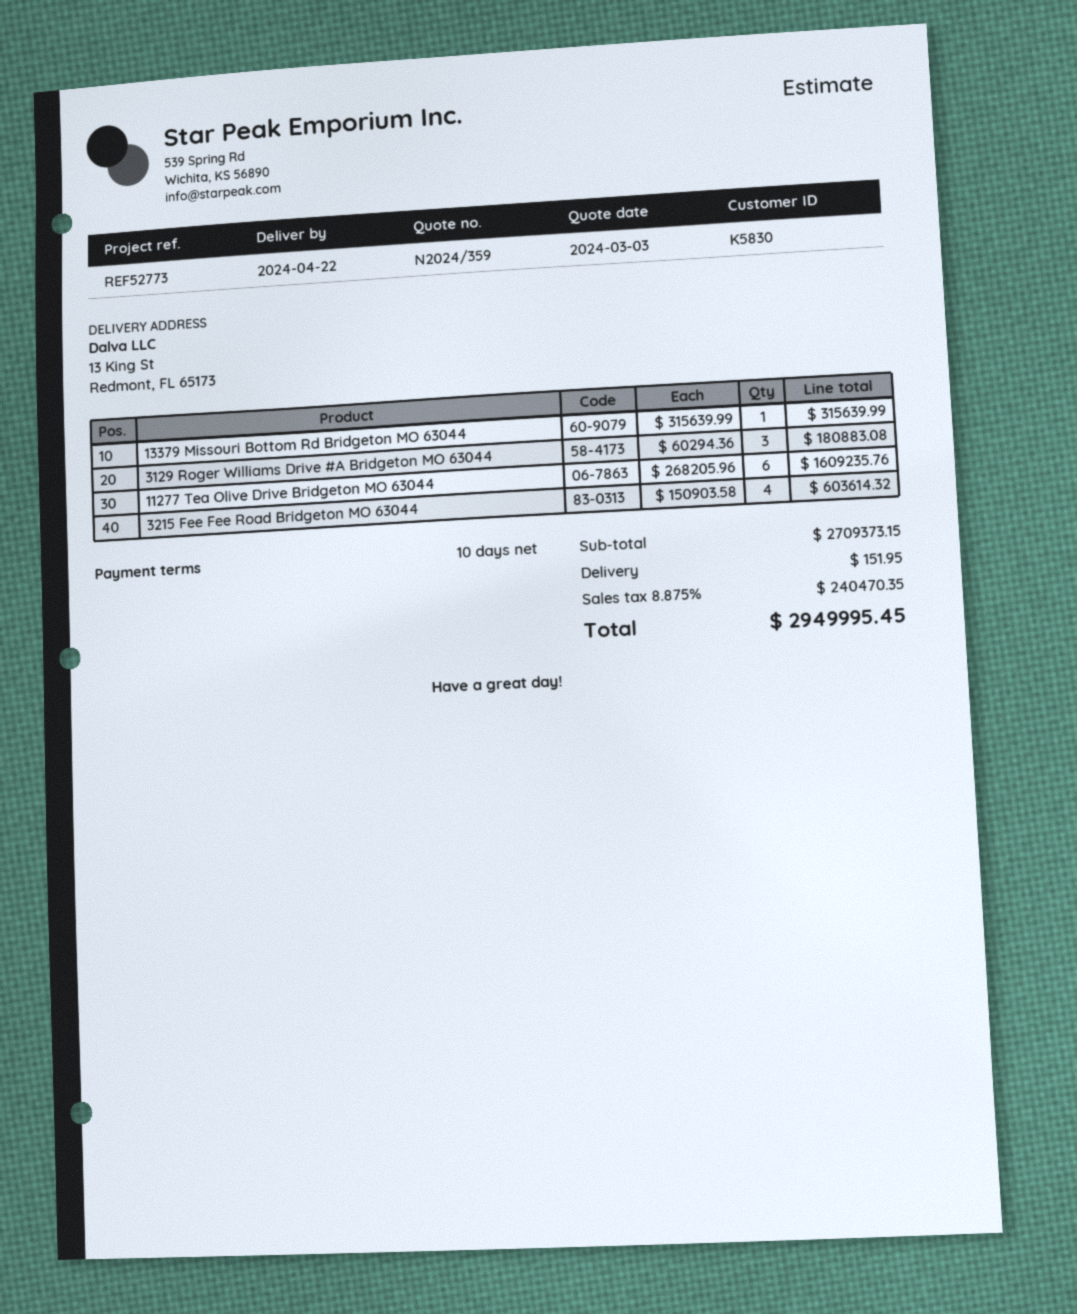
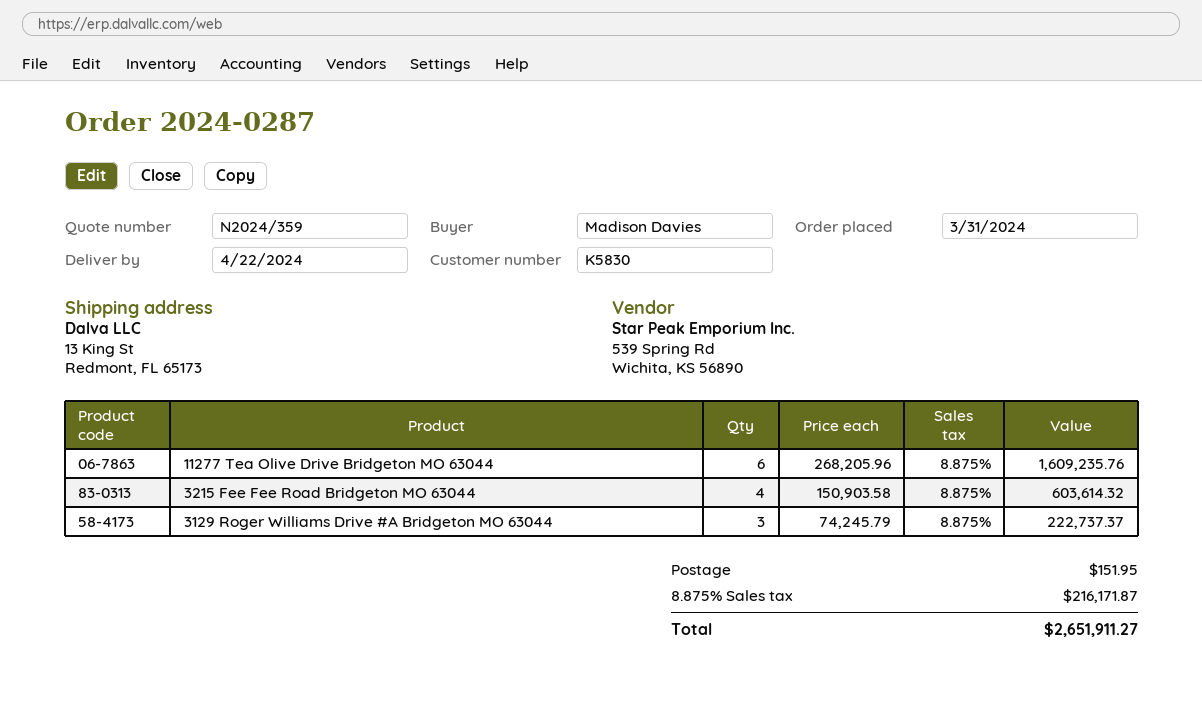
13379 Missouri Bottom Rd Bridgeton MO 63044: 1 x 315639.99 = 315639.99 -> none
3129 Roger Williams Drive #A Bridgeton MO 63044: 3 x 60294.36 = 180883.08 -> 3 x 74245.79 = 222737.37
tax: 8.875% = 240470.35 -> 8.875% = 216171.87
total: 2949995.45 -> 2651911.27

